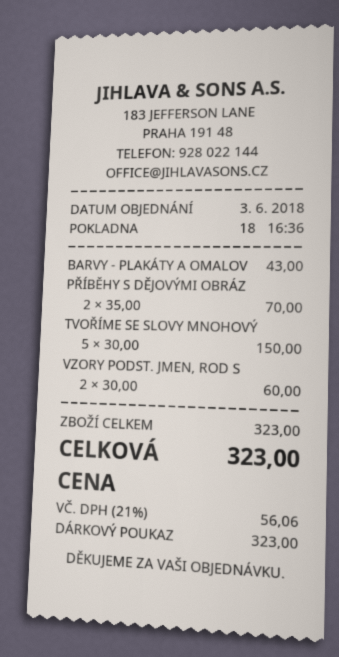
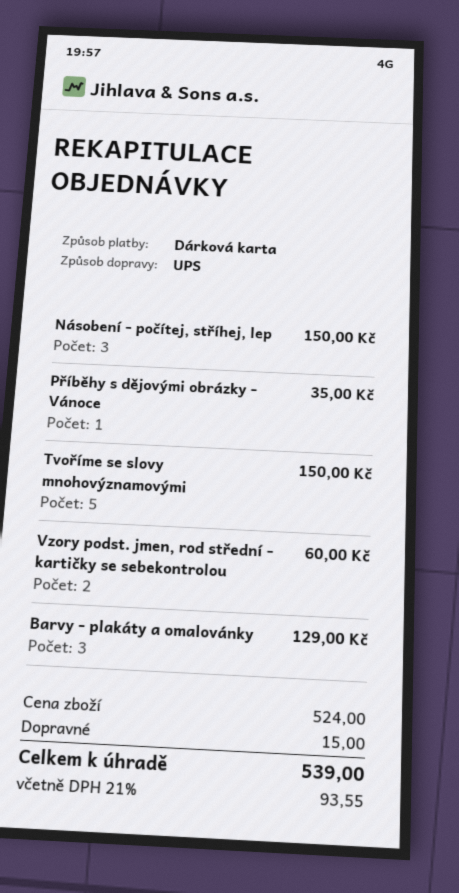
BARVY - PLAKÁTY A OMALOV: 1 for 43.00 -> 3 for 129.00
PŘÍBĚHY S DĚJOVÝMI OBRÁZ: 2 for 70.00 -> 1 for 35.00
Násobení - počítej, stříhej, lep: none -> 3 for 150.00
subtotal: 323.00 -> 524.00
shipping: none -> 15.00
tax: 21% = 56.06 -> 21% = 93.55
total: 323.00 -> 539.00

